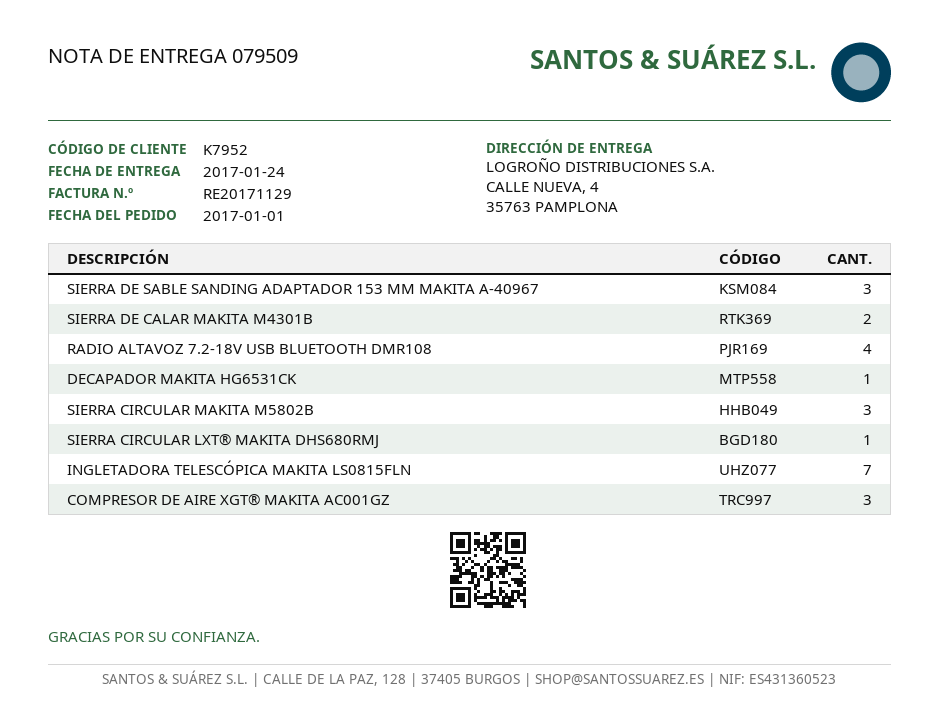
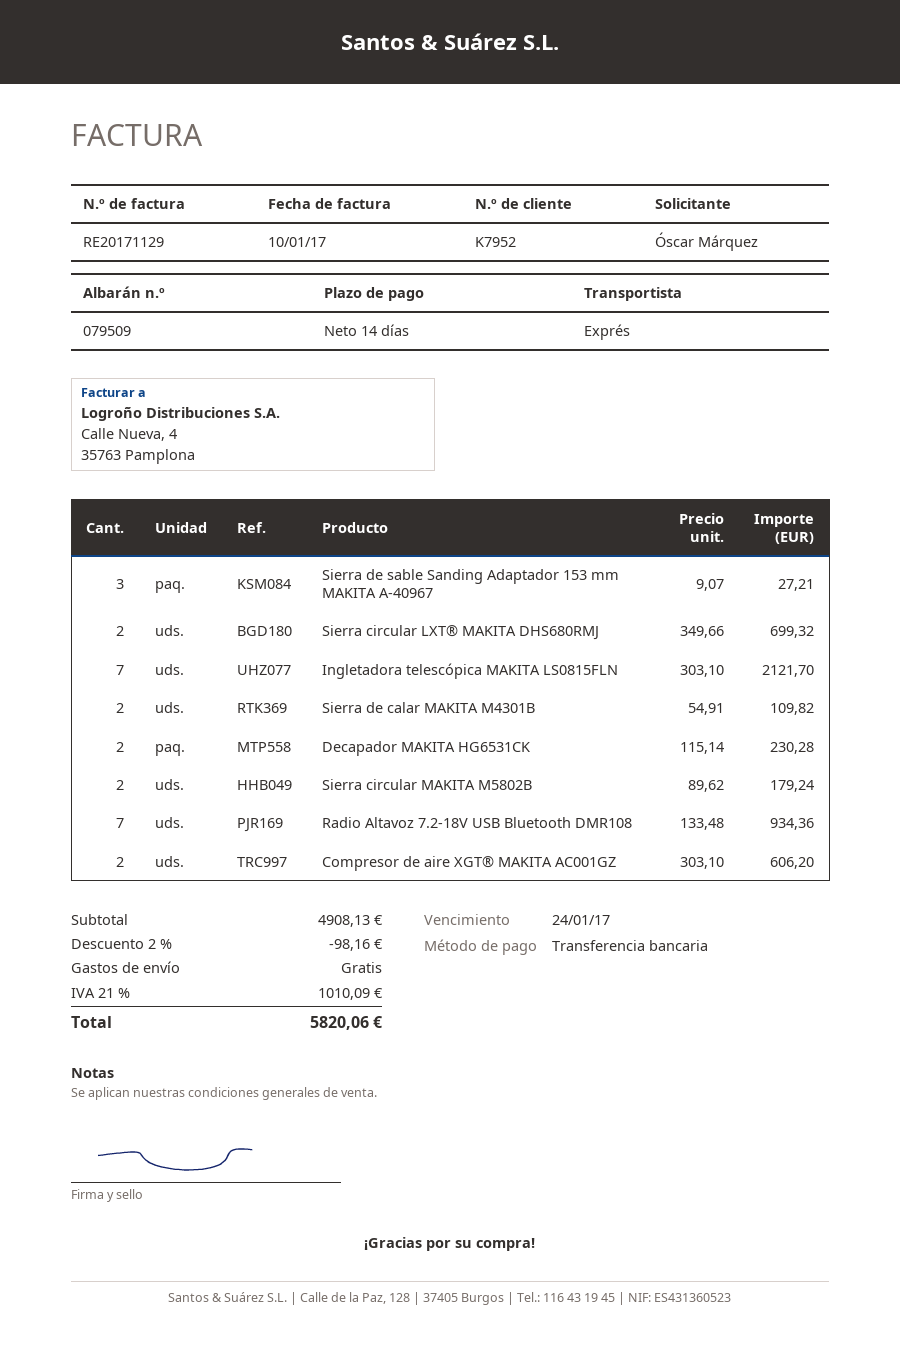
RADIO ALTAVOZ 7.2-18V USB BLUETOOTH DMR108: 4 -> 7
DECAPADOR MAKITA HG6531CK: 1 -> 2
SIERRA CIRCULAR MAKITA M5802B: 3 -> 2
SIERRA CIRCULAR LXT® MAKITA DHS680RMJ: 1 -> 2
COMPRESOR DE AIRE XGT® MAKITA AC001GZ: 3 -> 2

